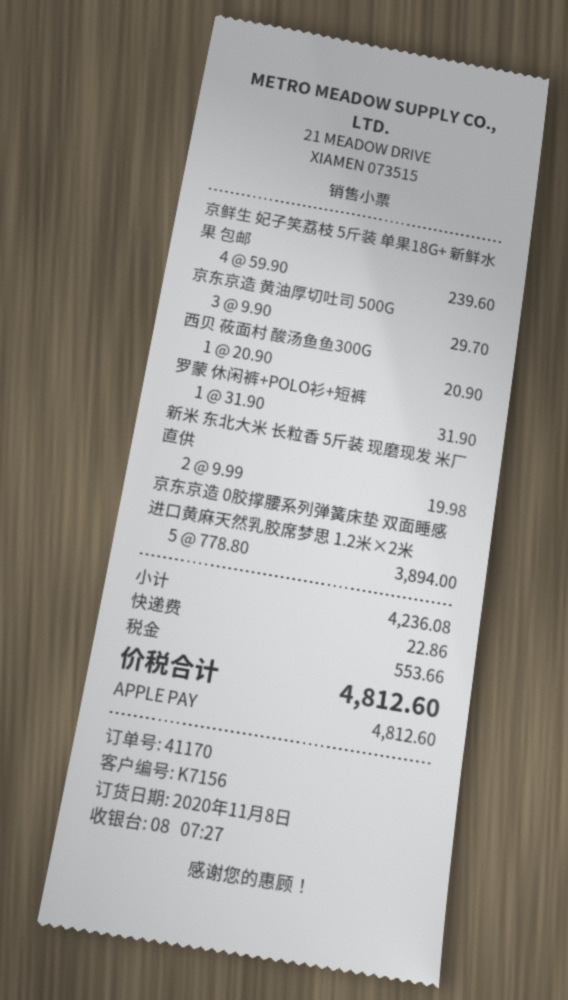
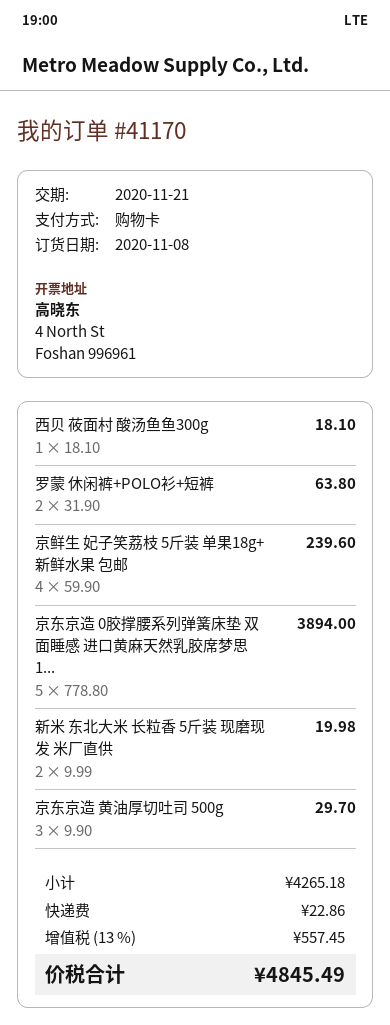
payment method: Apple Pay -> gift card
西贝 莜面村 酸汤鱼鱼300G: 1 x 20.90 = 20.90 -> 1 x 18.10 = 18.10
罗蒙 休闲裤+POLO衫+短裤: 1 x 31.90 = 31.90 -> 2 x 31.90 = 63.80
subtotal: 4236.08 -> 4265.18
tax: 553.66 -> 557.45
total: 4812.60 -> 4845.49

